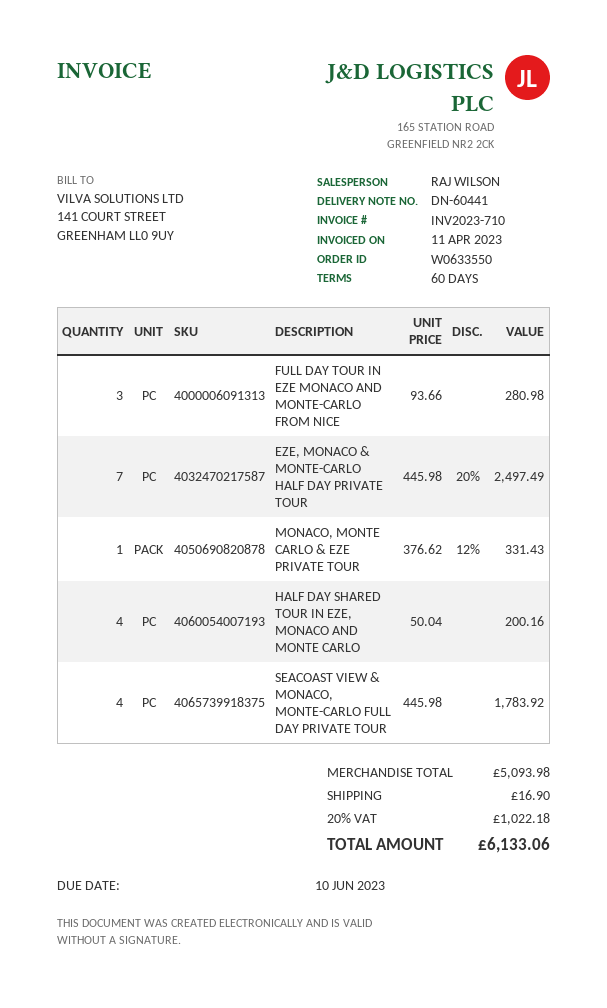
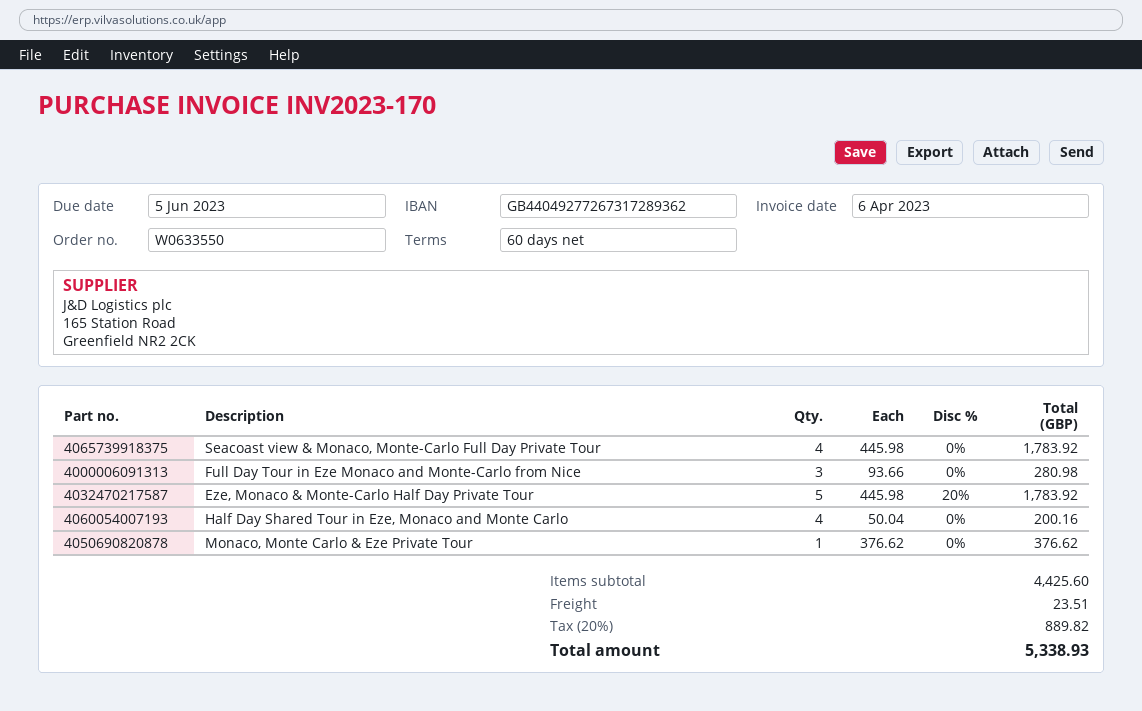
invoice number: INV2023-710 -> INV2023-170
invoice date: 2023-04-11 -> 2023-04-06
due date: 2023-06-10 -> 2023-06-05
EZE, MONACO & MONTE-CARLO HALF DAY PRIVATE TOUR: 7 x 445.98 - 20% = 2497.49 -> 5 x 445.98 - 20% = 1783.92
MONACO, MONTE CARLO & EZE PRIVATE TOUR: 1 x 376.62 - 12% = 331.43 -> 1 x 376.62 = 376.62
subtotal: 5093.98 -> 4425.60
shipping: 16.90 -> 23.51
tax: 20% = 1022.18 -> 20% = 889.82
total: 6133.06 -> 5338.93

